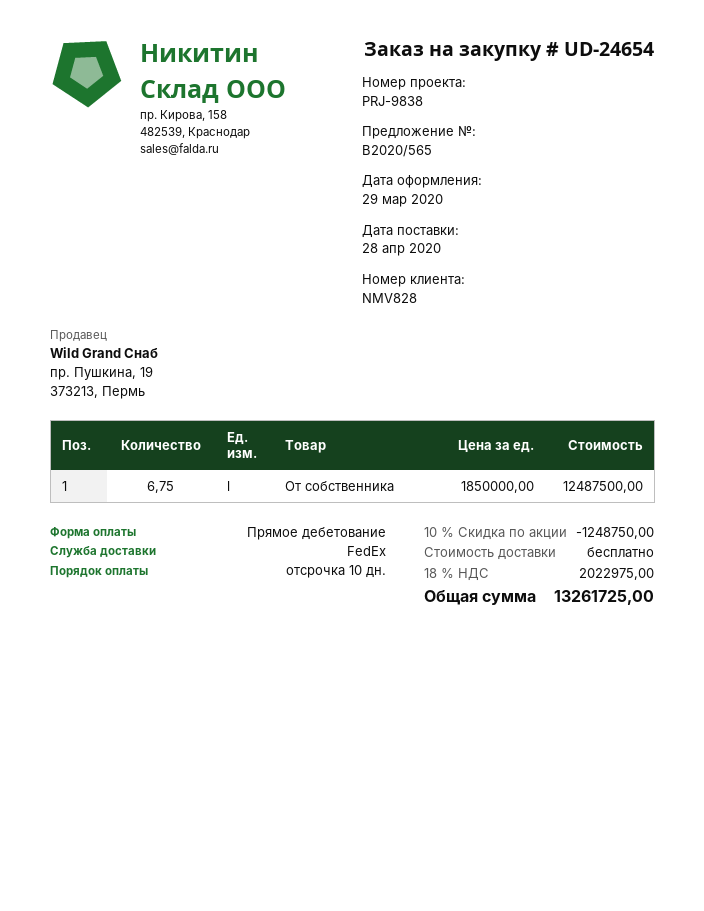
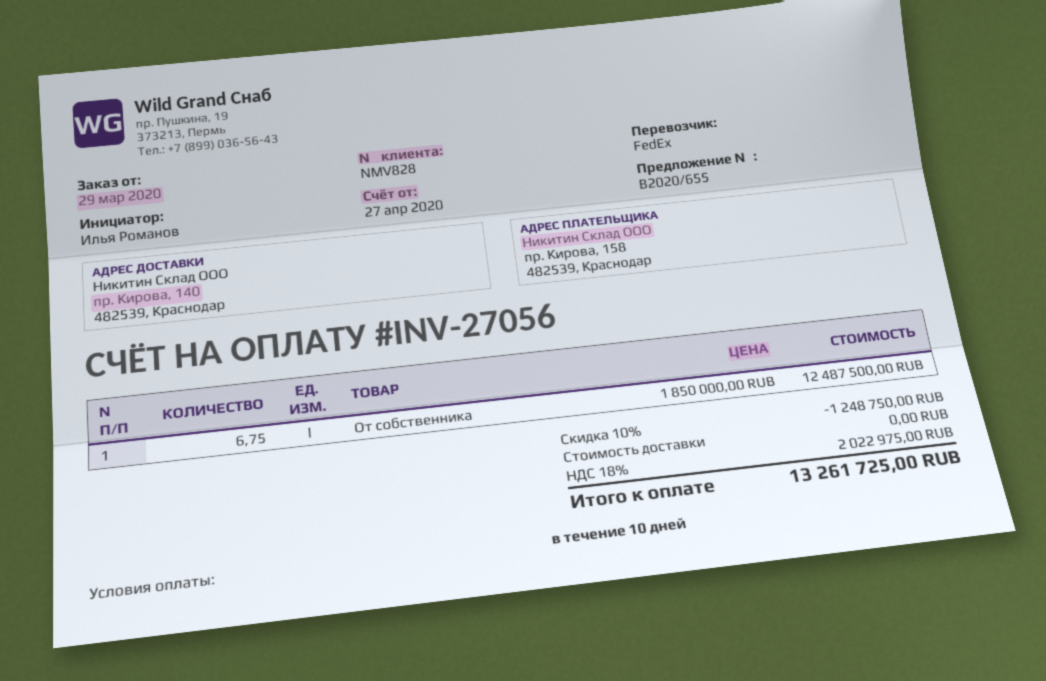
quote number: B2020/565 -> B2020/655

